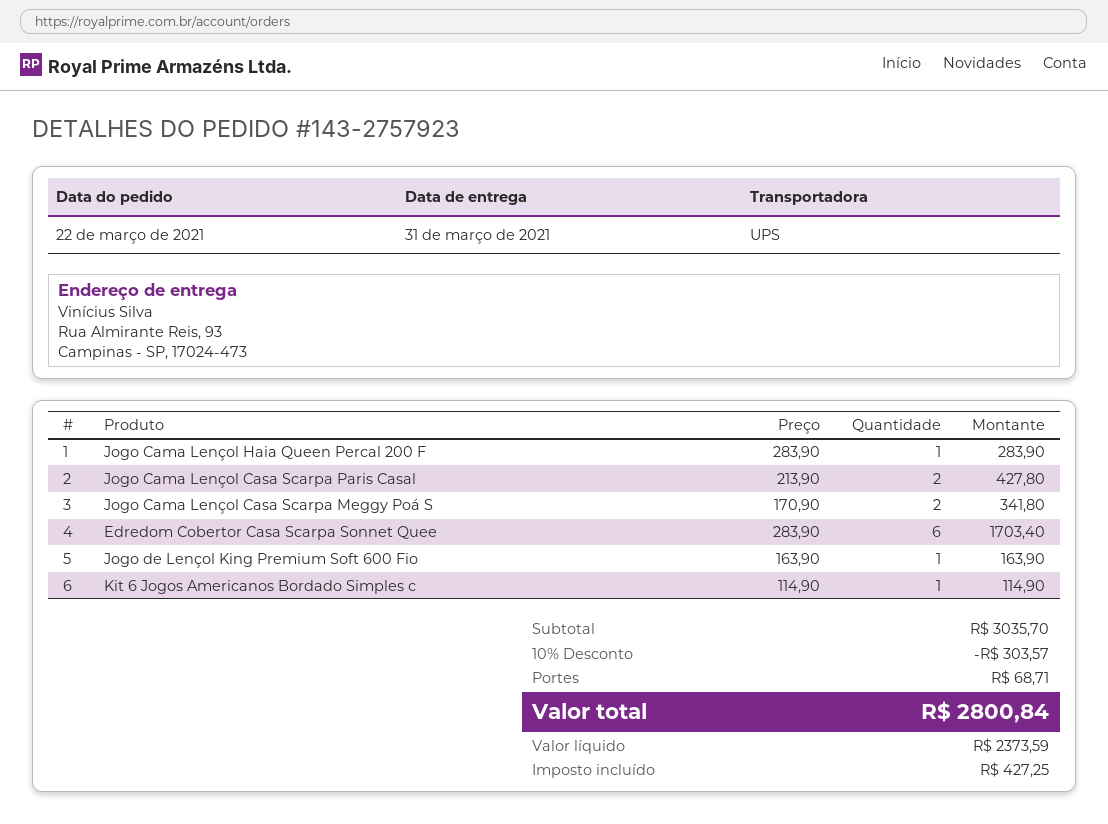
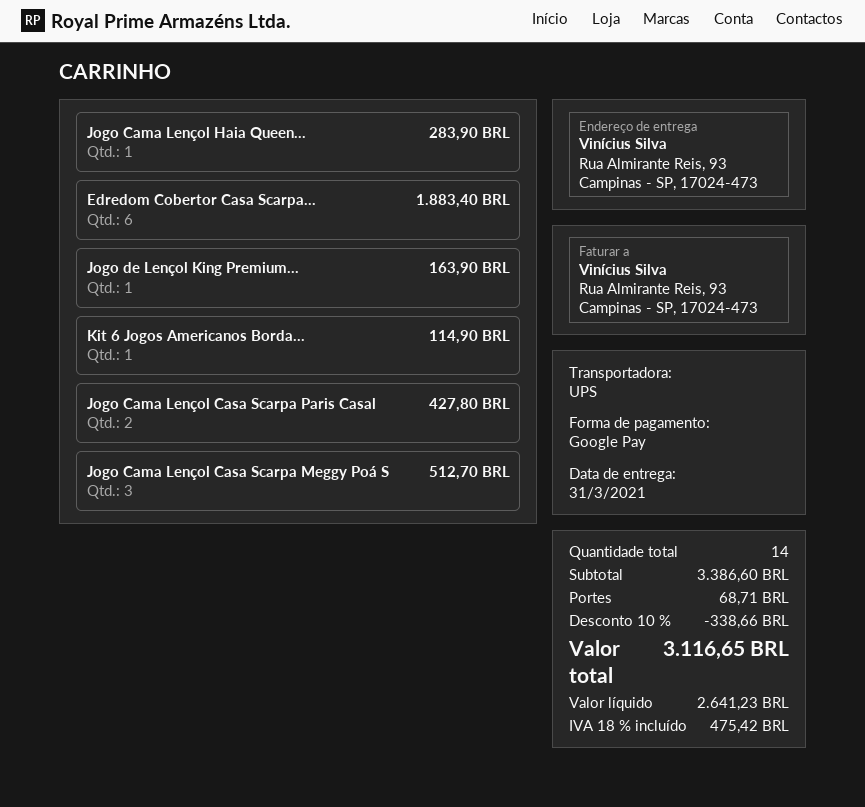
Jogo Cama Lençol Casa Scarpa Meggy Poá S: 2 for 341.80 -> 3 for 512.70
Edredom Cobertor Casa Scarpa Sonnet Quee: 6 for 1703.40 -> 6 for 1883.40
subtotal: 3035.70 -> 3386.60
discount: 10% = 303.57 -> 10% = 338.66
net: 2373.59 -> 2641.23
tax: 427.25 -> 475.42
total: 2800.84 -> 3116.65

